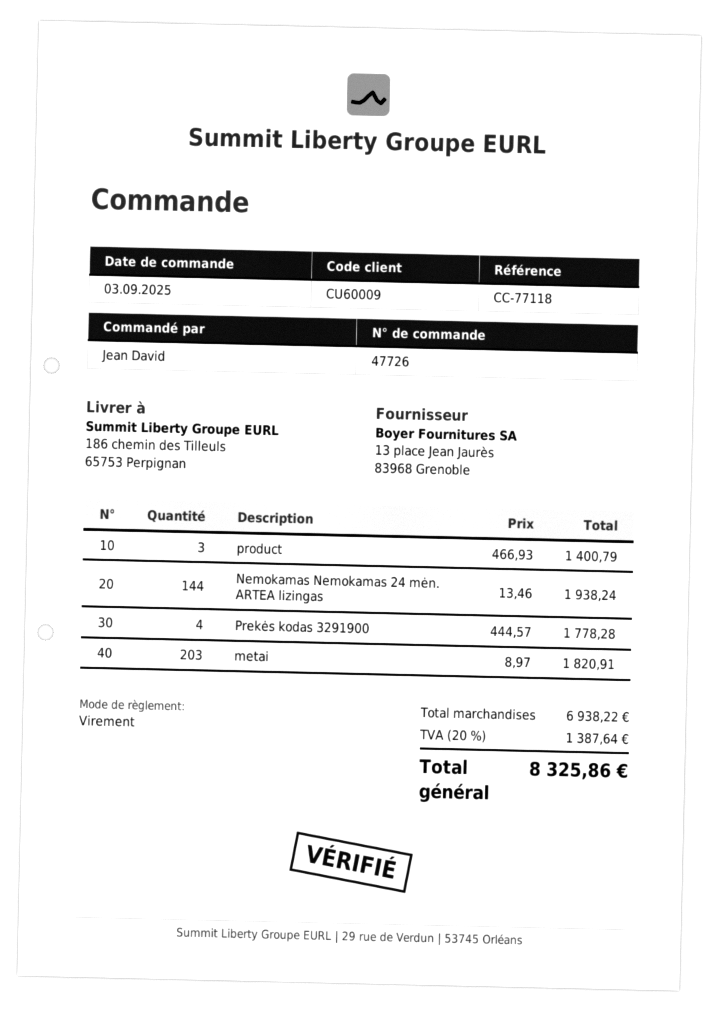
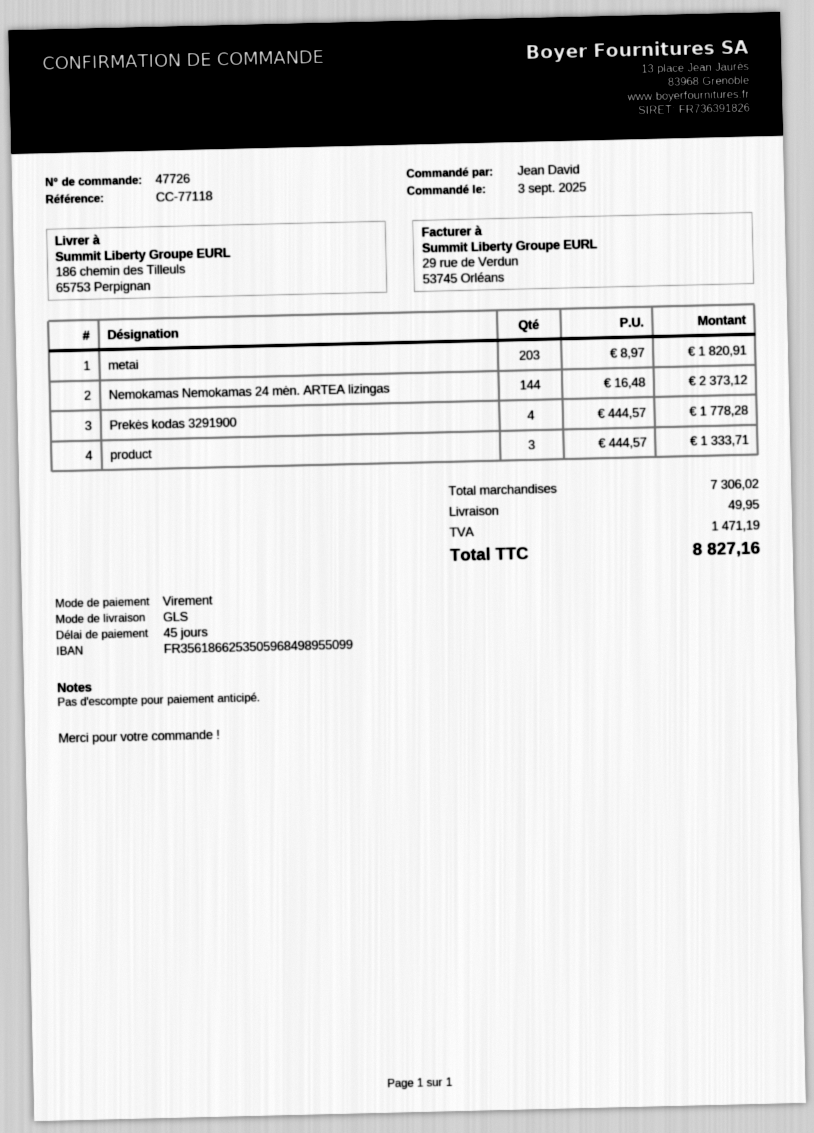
product: 3 x 466.93 = 1400.79 -> 3 x 444.57 = 1333.71
Nemokamas Nemokamas 24 mėn. ARTEA lizingas: 144 x 13.46 = 1938.24 -> 144 x 16.48 = 2373.12
subtotal: 6938.22 -> 7306.02
shipping: none -> 49.95
tax: 1387.64 -> 1471.19
total: 8325.86 -> 8827.16

